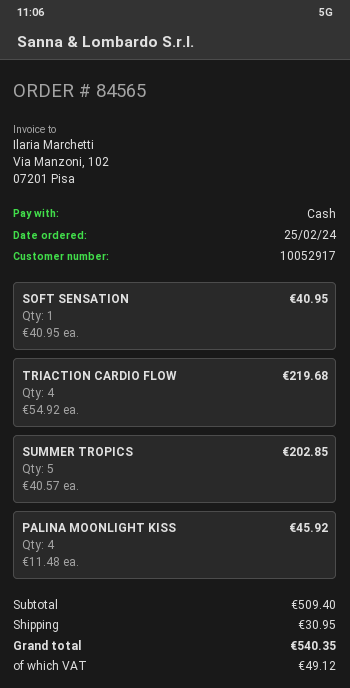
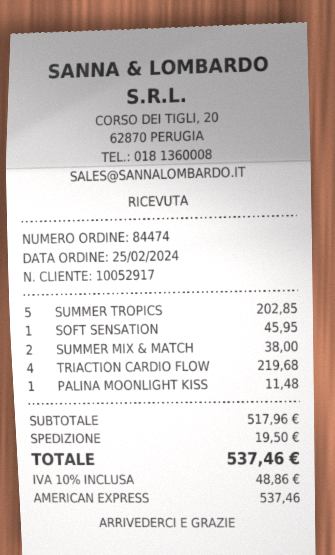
order number: 84565 -> 84474
payment method: cash -> American Express
SOFT SENSATION: 1 for 40.95 -> 1 for 45.95
PALINA MOONLIGHT KISS: 4 for 45.92 -> 1 for 11.48
SUMMER MIX & MATCH: none -> 2 for 38.00
subtotal: 509.40 -> 517.96
shipping: 30.95 -> 19.50
tax: 49.12 -> 48.86
total: 540.35 -> 537.46

